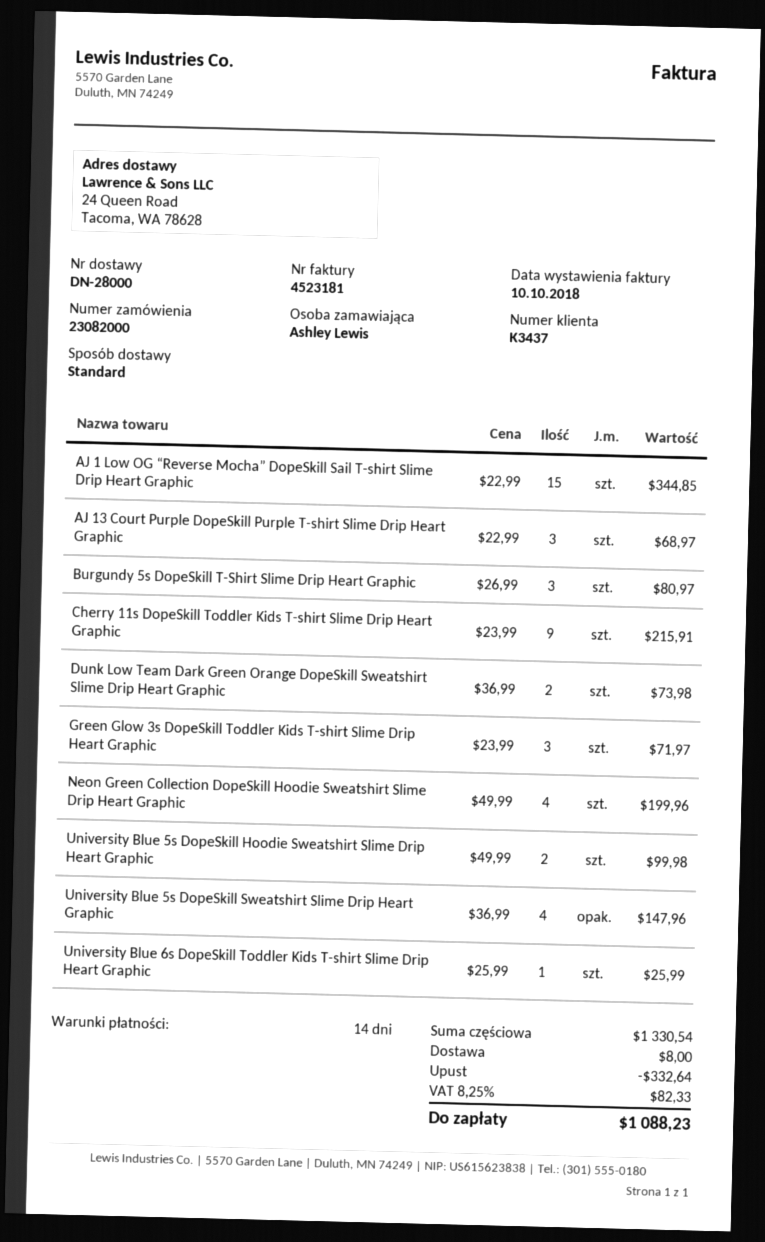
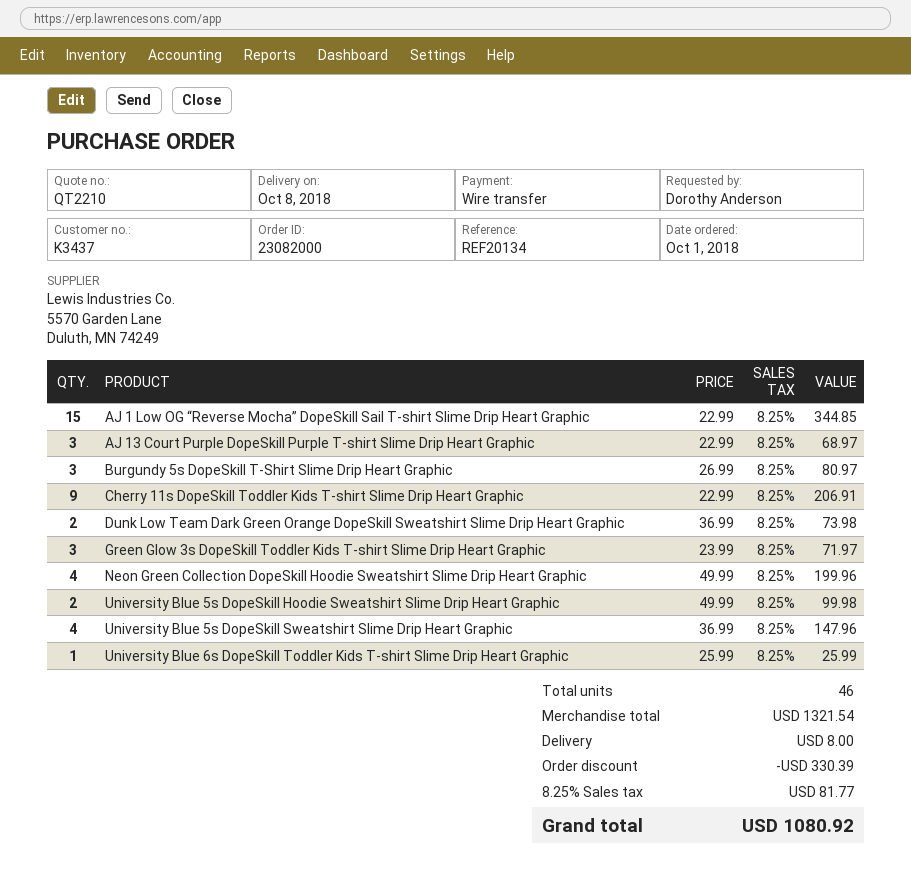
ordered by: Ashley Lewis -> Dorothy Anderson
Cherry 11s DopeSkill Toddler Kids T-shirt Slime Drip Heart Graphic: 9 x 23.99 = 215.91 -> 9 x 22.99 = 206.91
subtotal: 1330.54 -> 1321.54
discount: 332.64 -> 330.39
tax: 8.25% = 82.33 -> 8.25% = 81.77
total: 1088.23 -> 1080.92

